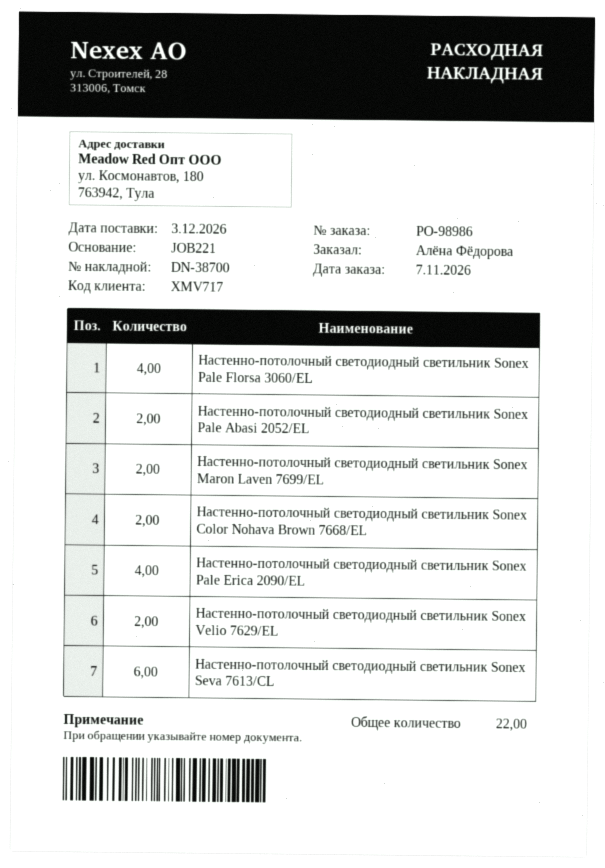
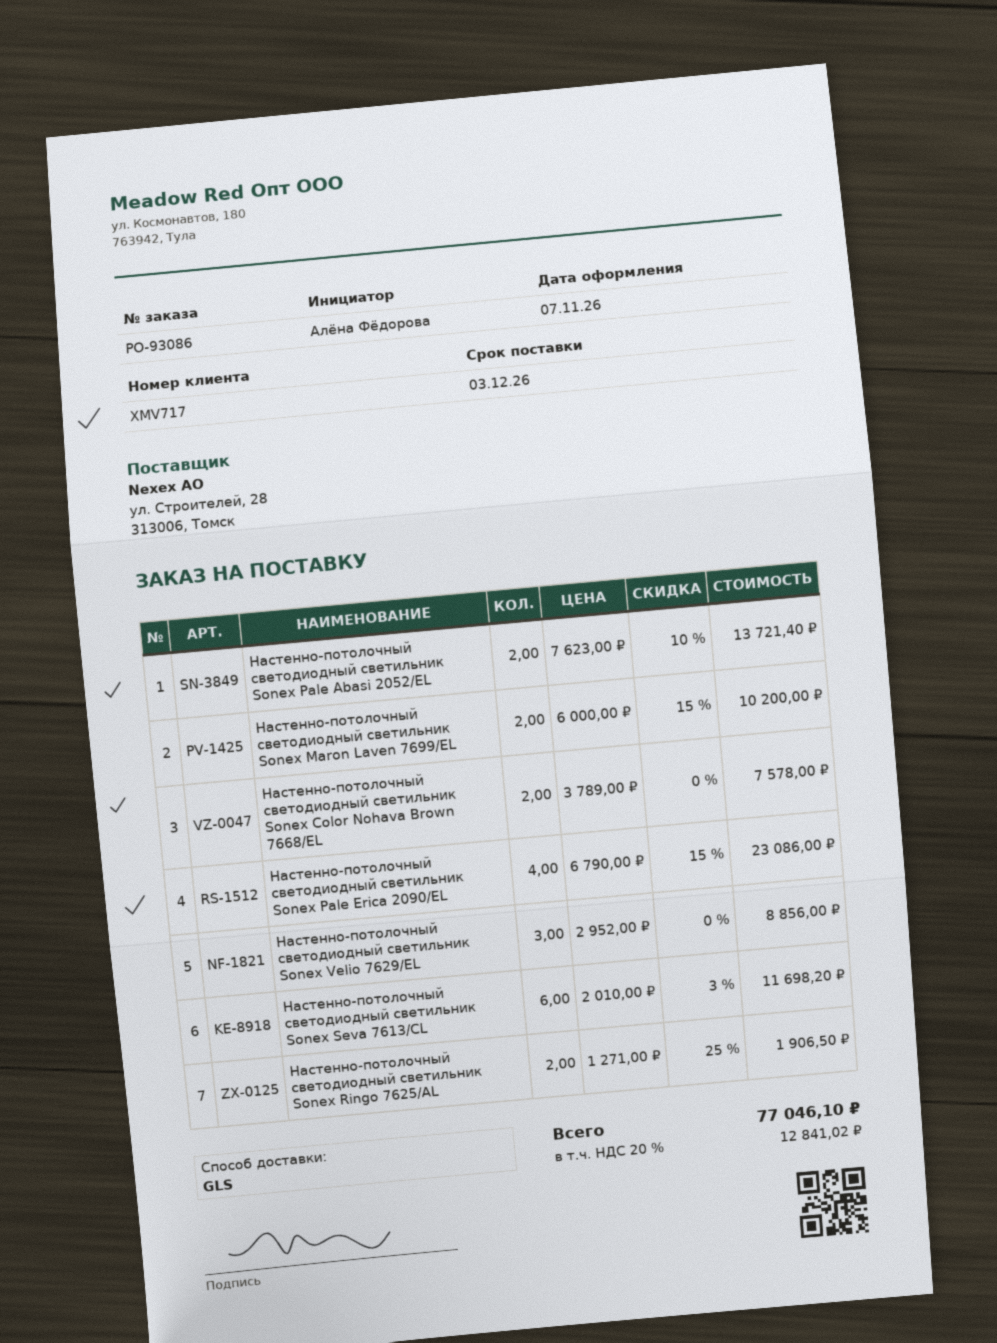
order number: PO-98986 -> PO-93086
Настенно-потолочный светодиодный светильник Sonex Pale Florsa 3060/EL: 4 -> none
Настенно-потолочный светодиодный светильник Sonex Velio 7629/EL: 2 -> 3
Настенно-потолочный светодиодный светильник Sonex Ringo 7625/AL: none -> 2

